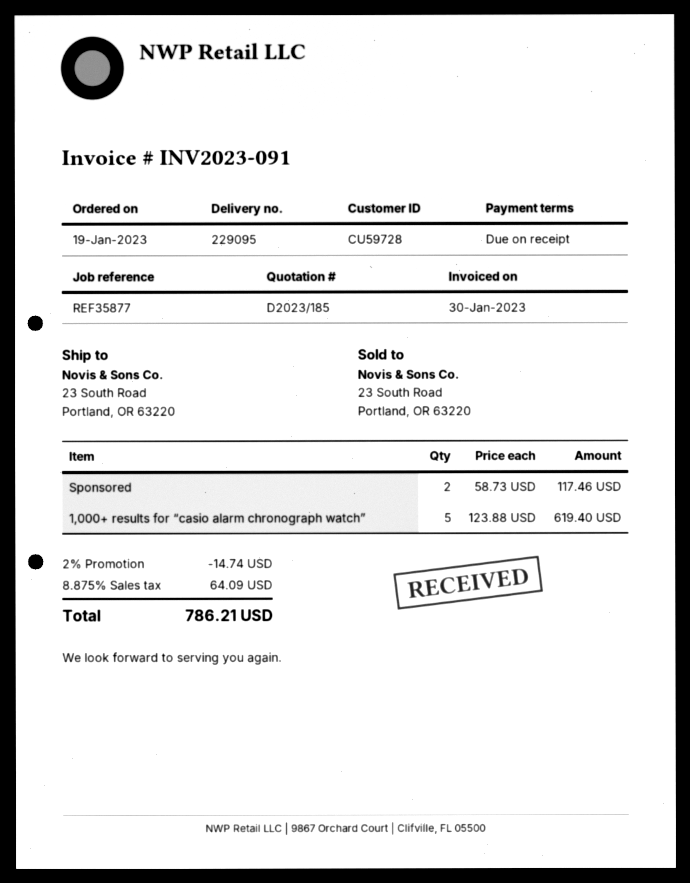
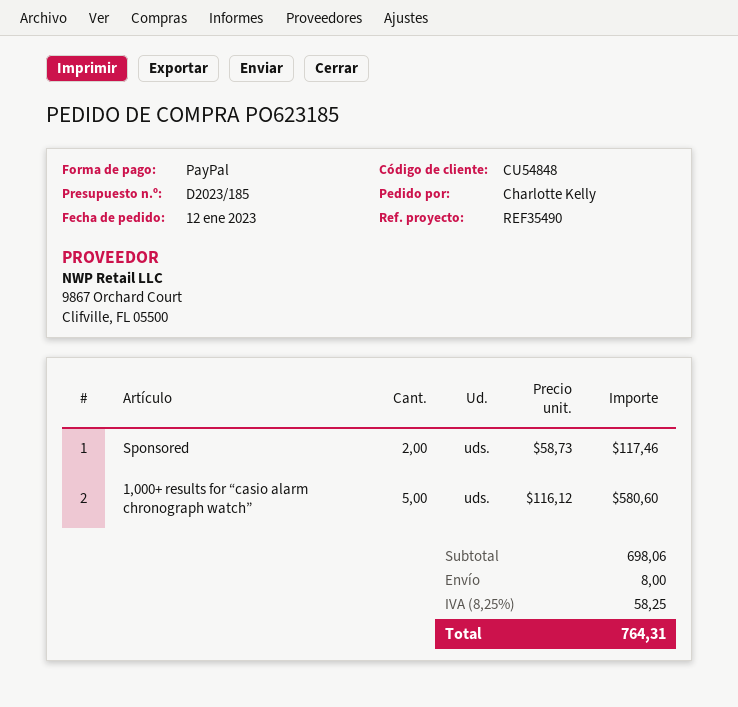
order date: 2023-01-19 -> 2023-01-12
customer number: CU59728 -> CU54848
reference: REF35877 -> REF35490
1,000+ results for “casio alarm chronograph watch”: 5 x 123.88 = 619.40 -> 5 x 116.12 = 580.60
discount: 2% = 14.74 -> none
shipping: none -> 8.00
tax: 8.875% = 64.09 -> 8.25% = 58.25
total: 786.21 -> 764.31

